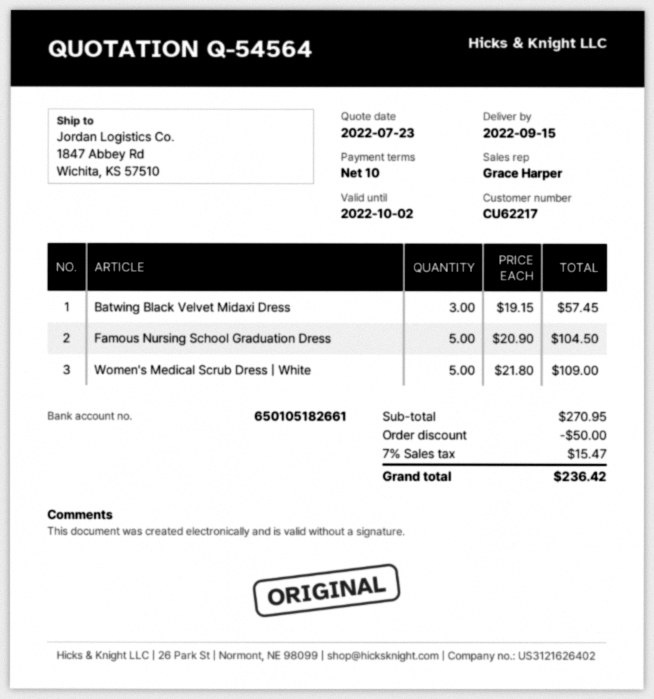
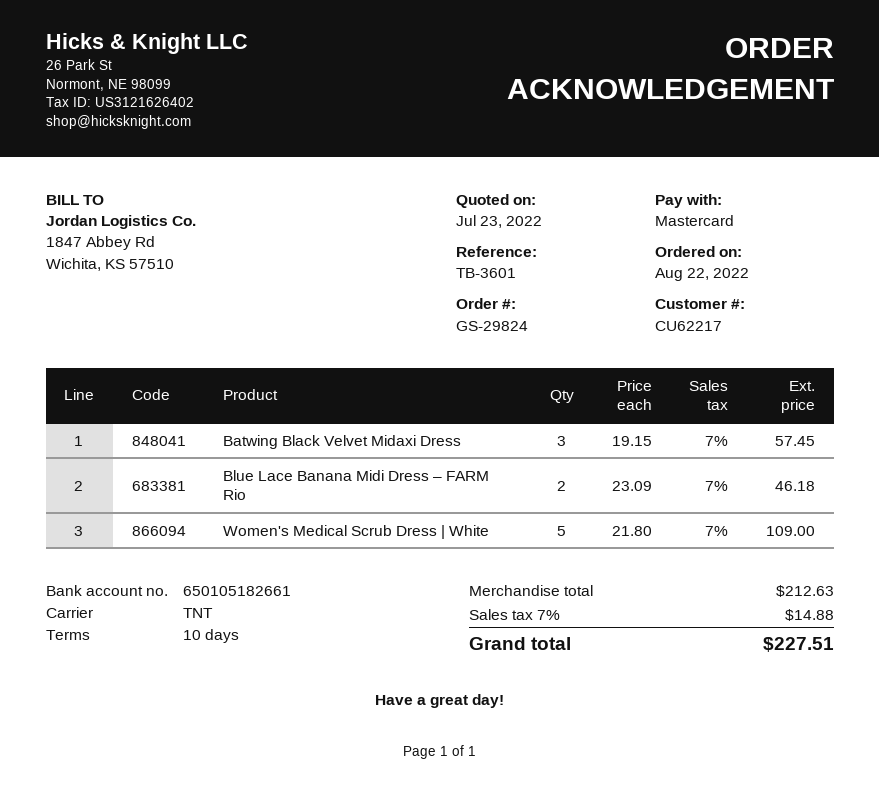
Famous Nursing School Graduation Dress: 5 x 20.90 = 104.50 -> none
Blue Lace Banana Midi Dress – FARM Rio: none -> 2 x 23.09 = 46.18
subtotal: 270.95 -> 212.63
discount: 50.00 -> none
tax: 7% = 15.47 -> 7% = 14.88
total: 236.42 -> 227.51

